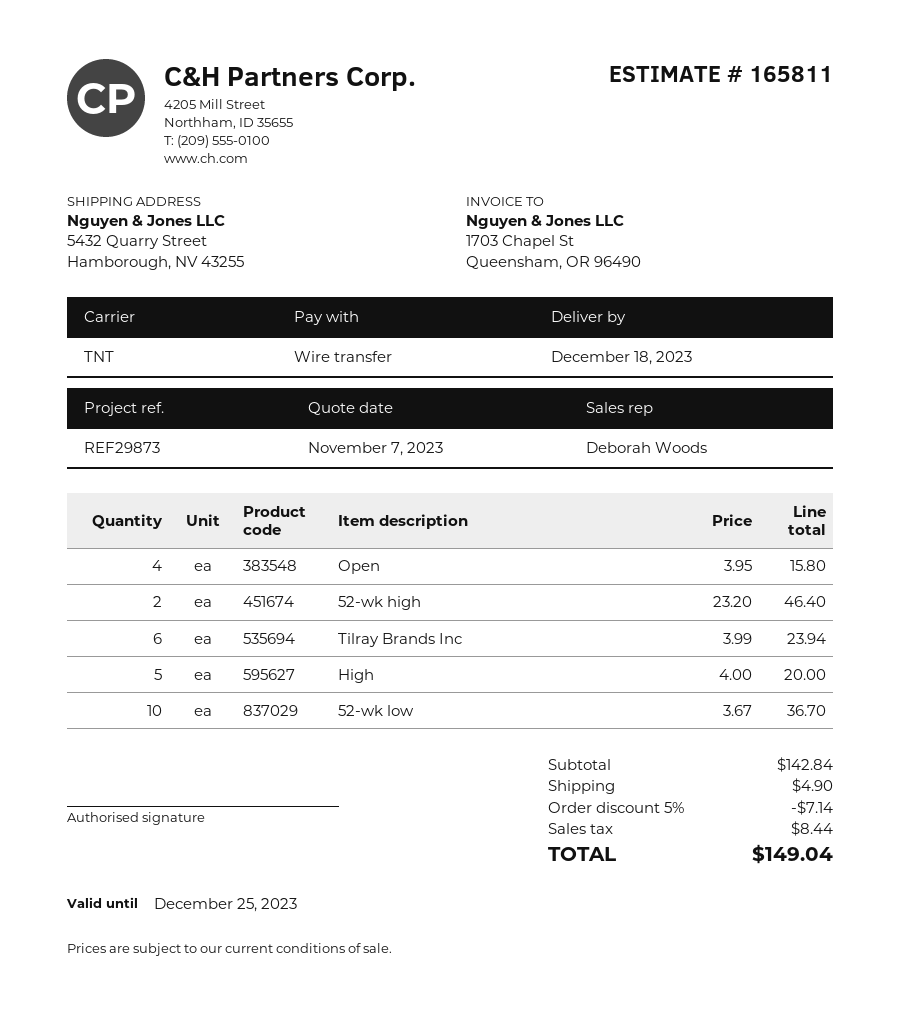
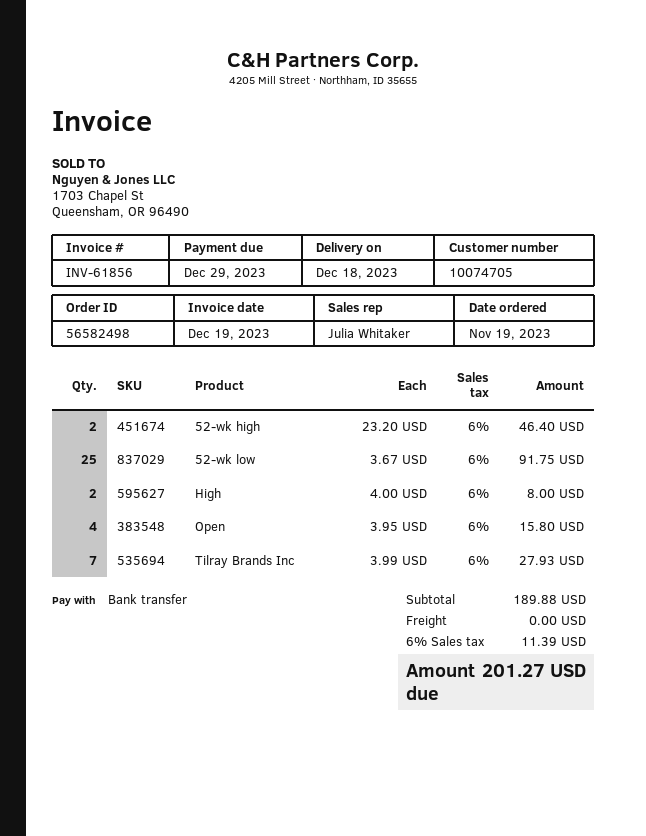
sales rep: Deborah Woods -> Julia Whitaker
Tilray Brands Inc: 6 x 3.99 = 23.94 -> 7 x 3.99 = 27.93
High: 5 x 4.00 = 20.00 -> 2 x 4.00 = 8.00
52-wk low: 10 x 3.67 = 36.70 -> 25 x 3.67 = 91.75
subtotal: 142.84 -> 189.88
discount: 5% = 7.14 -> none
shipping: 4.90 -> 0.00
tax: 8.44 -> 11.39
total: 149.04 -> 201.27

